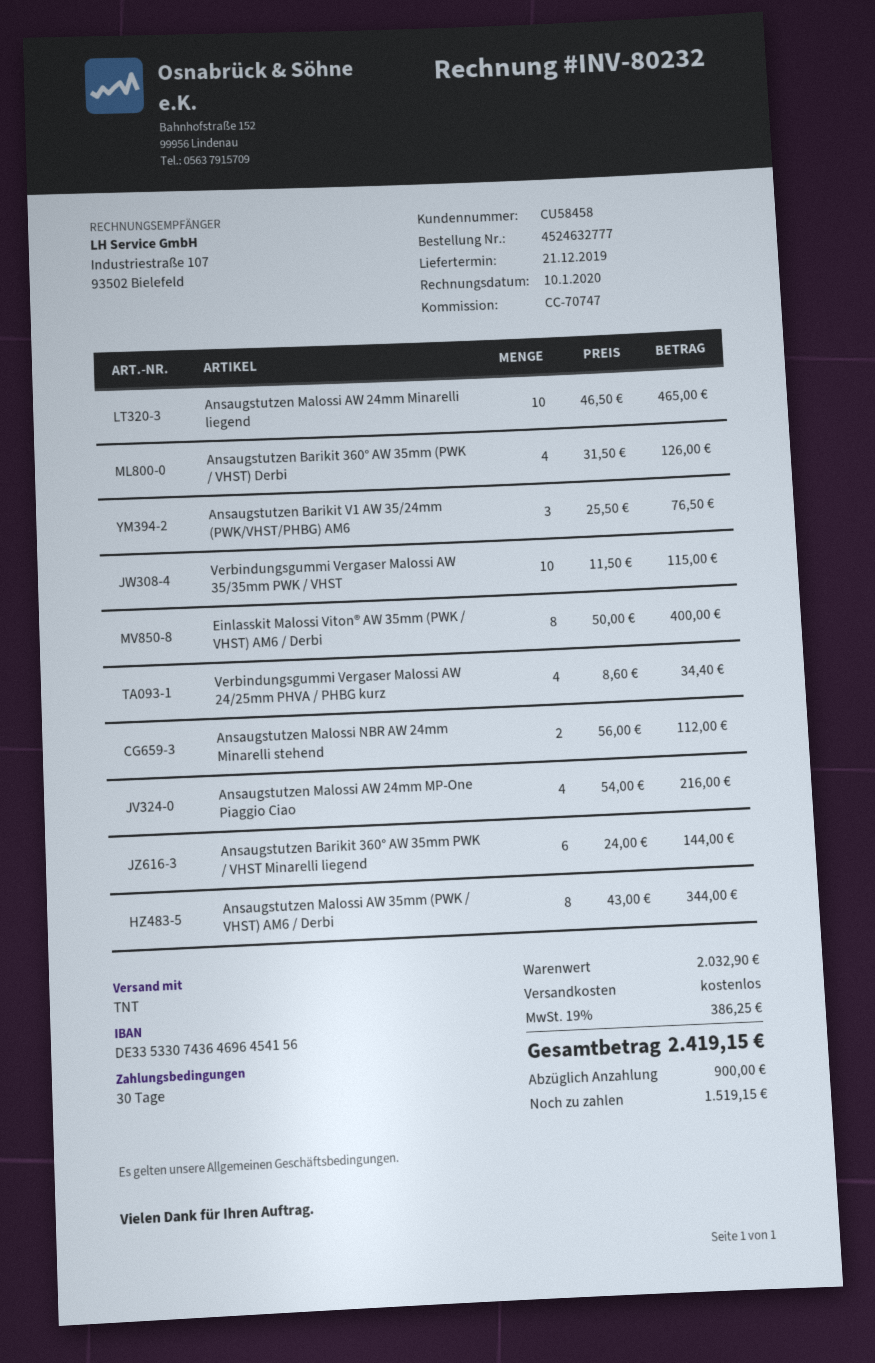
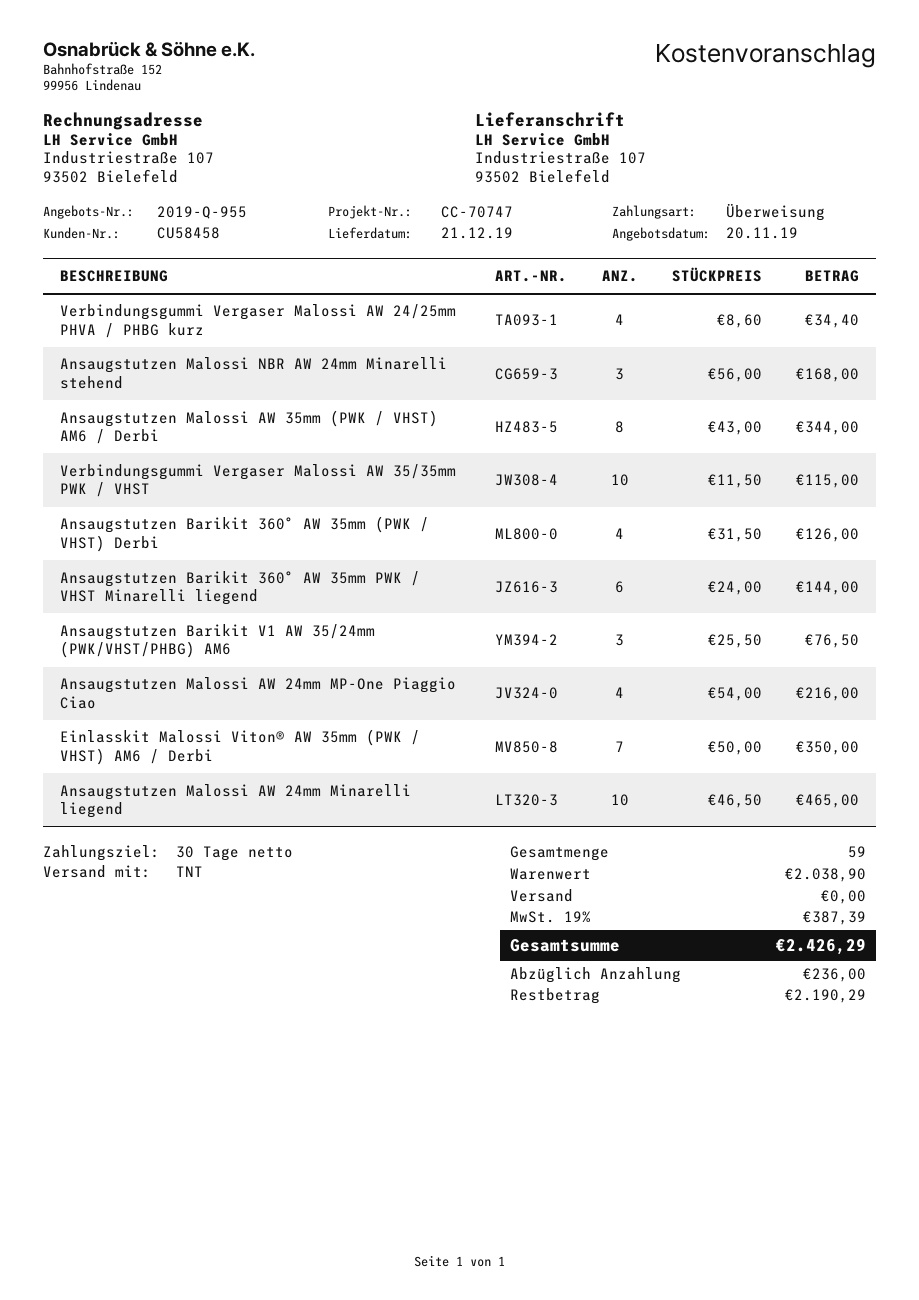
Einlasskit Malossi Viton® AW 35mm (PWK / VHST) AM6 / Derbi: 8 x 50.00 = 400.00 -> 7 x 50.00 = 350.00
Ansaugstutzen Malossi NBR AW 24mm Minarelli stehend: 2 x 56.00 = 112.00 -> 3 x 56.00 = 168.00
subtotal: 2032.90 -> 2038.90
tax: 19% = 386.25 -> 19% = 387.39
total: 2419.15 -> 2426.29
deposit: 900.00 -> 236.00
balance: 1519.15 -> 2190.29

